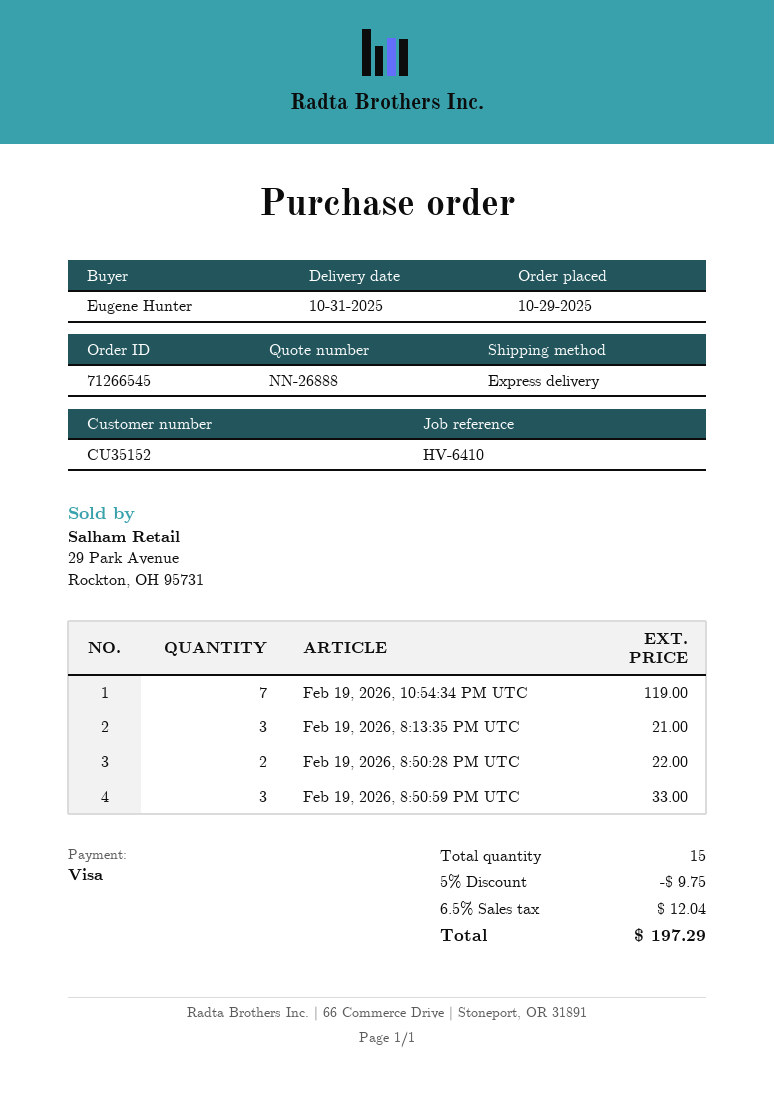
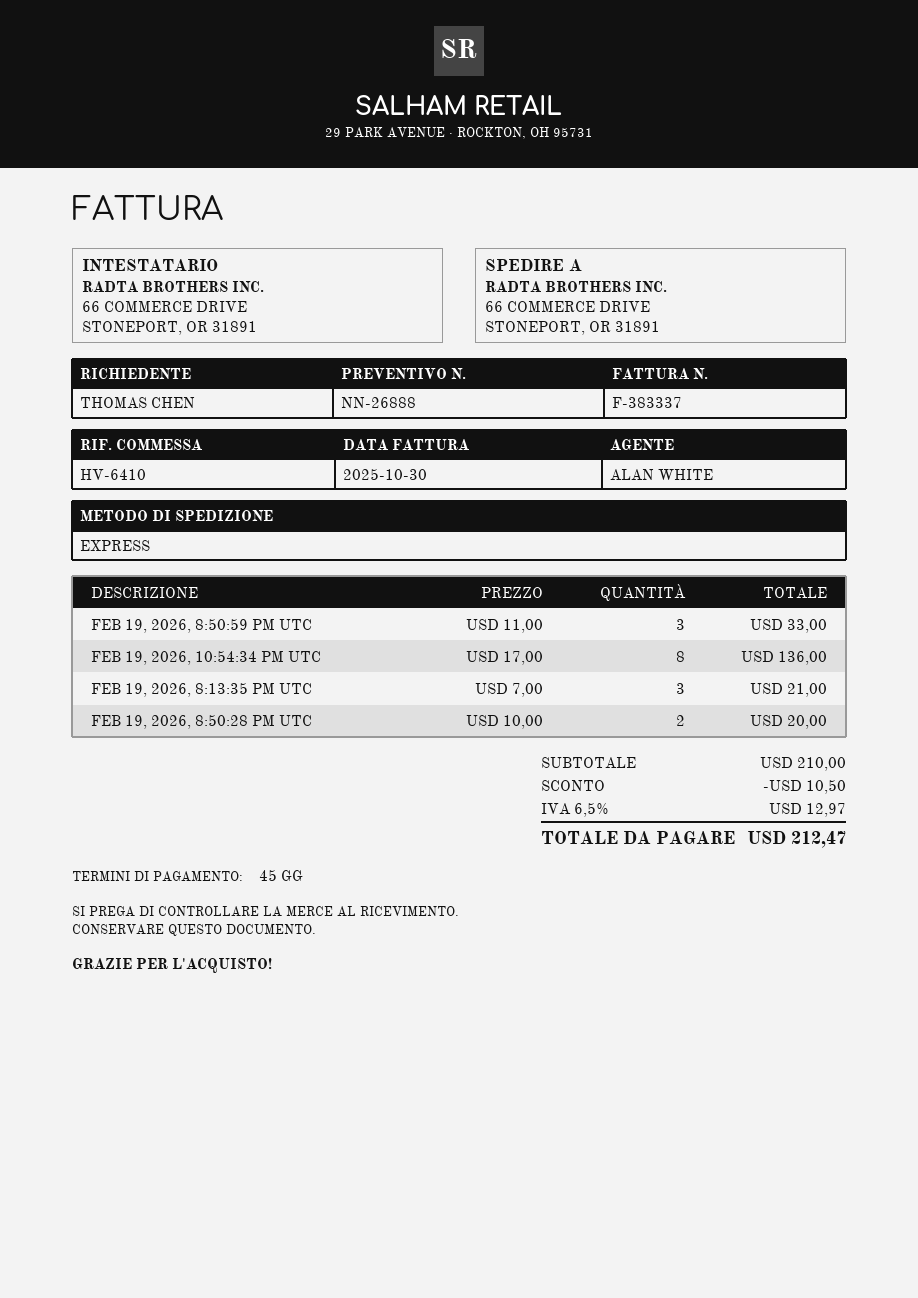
ordered by: Eugene Hunter -> THOMAS CHEN
Feb 19, 2026, 10:54:34 PM UTC: 7 for 119.00 -> 8 for 136.00
Feb 19, 2026, 8:50:28 PM UTC: 2 for 22.00 -> 2 for 20.00
discount: 9.75 -> 10.50
tax: 6.5% = 12.04 -> 6.5% = 12.97
total: 197.29 -> 212.47

